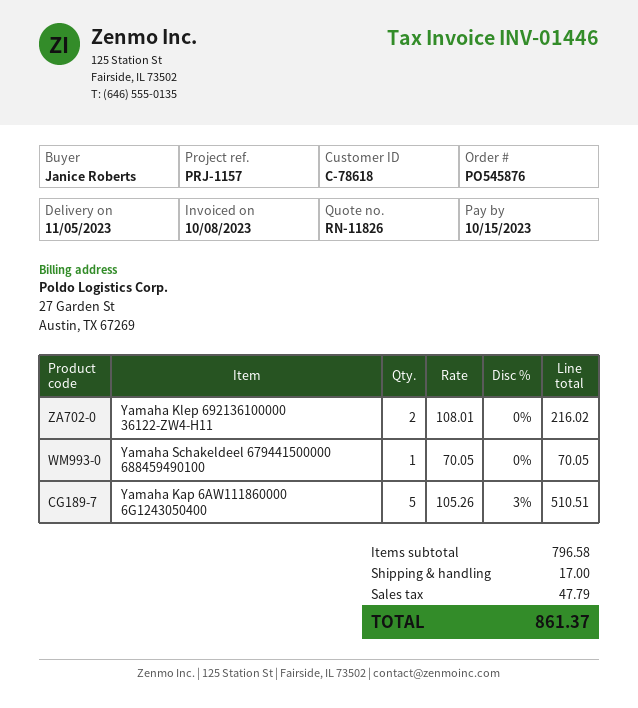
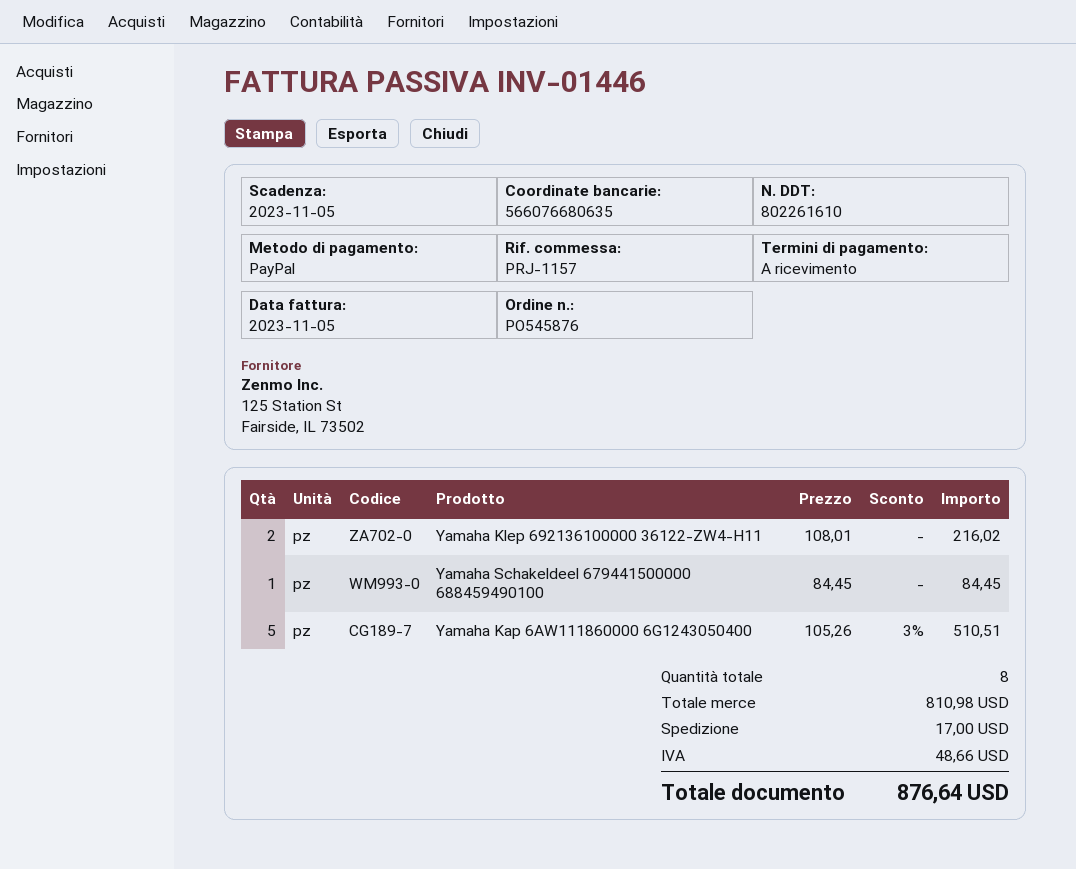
invoice date: 2023-10-08 -> 2023-11-05
due date: 2023-10-15 -> 2023-11-05
Yamaha Schakeldeel 679441500000 688459490100: 1 x 70.05 = 70.05 -> 1 x 84.45 = 84.45
subtotal: 796.58 -> 810.98
tax: 47.79 -> 48.66
total: 861.37 -> 876.64

